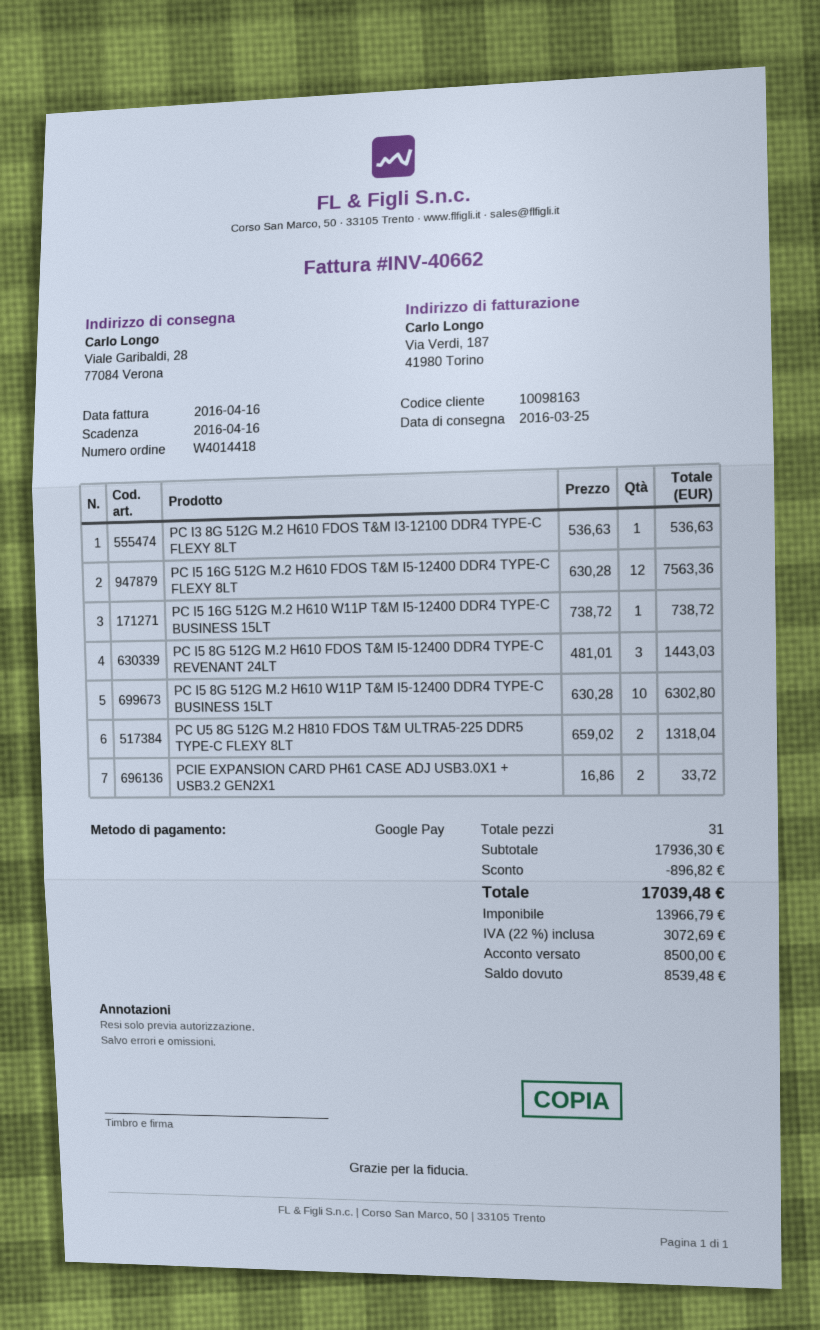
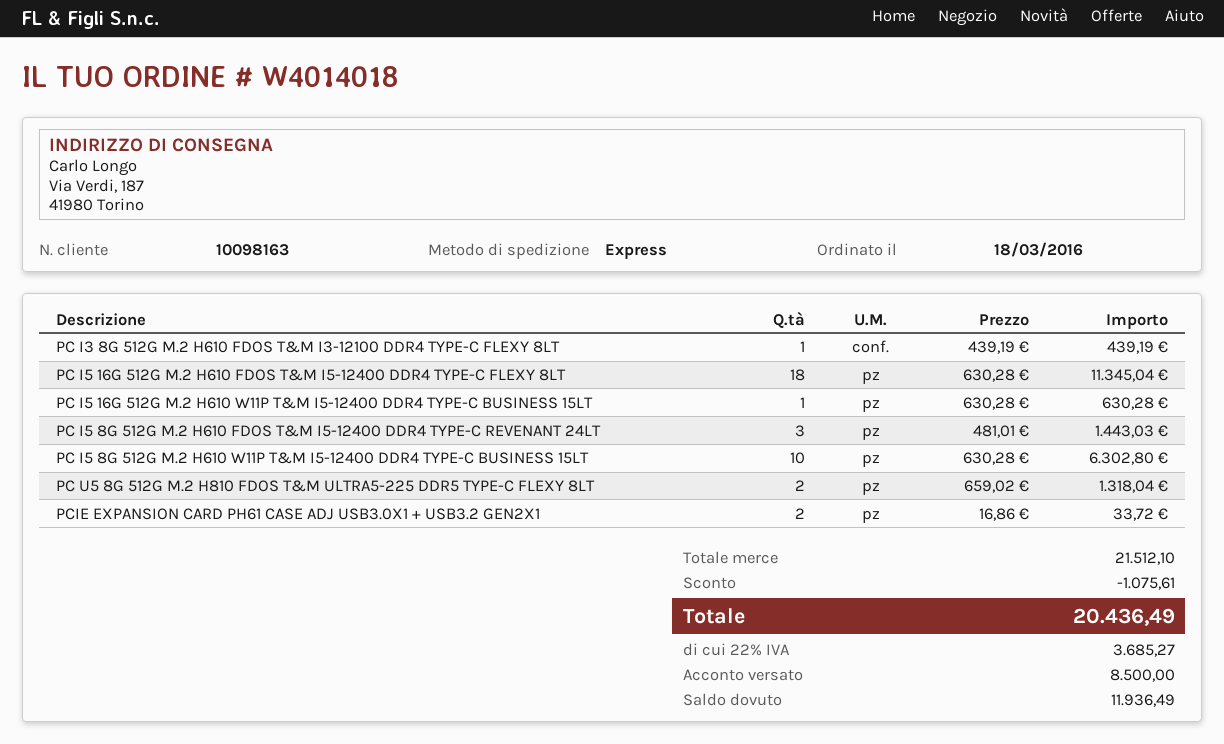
order number: W4014418 -> W4014018
ship to: Viale Garibaldi, 28, 77084 Verona -> Via Verdi, 187, 41980 Torino
PC I3 8G 512G M.2 H610 FDOS T&M I3-12100 DDR4 TYPE-C FLEXY 8LT: 1 x 536.63 = 536.63 -> 1 x 439.19 = 439.19
PC I5 16G 512G M.2 H610 FDOS T&M I5-12400 DDR4 TYPE-C FLEXY 8LT: 12 x 630.28 = 7563.36 -> 18 x 630.28 = 11345.04
PC I5 16G 512G M.2 H610 W11P T&M I5-12400 DDR4 TYPE-C BUSINESS 15LT: 1 x 738.72 = 738.72 -> 1 x 630.28 = 630.28
subtotal: 17936.30 -> 21512.10
discount: 896.82 -> 1075.61
tax: 22% = 3072.69 -> 22% = 3685.27
total: 17039.48 -> 20436.49
balance: 8539.48 -> 11936.49

